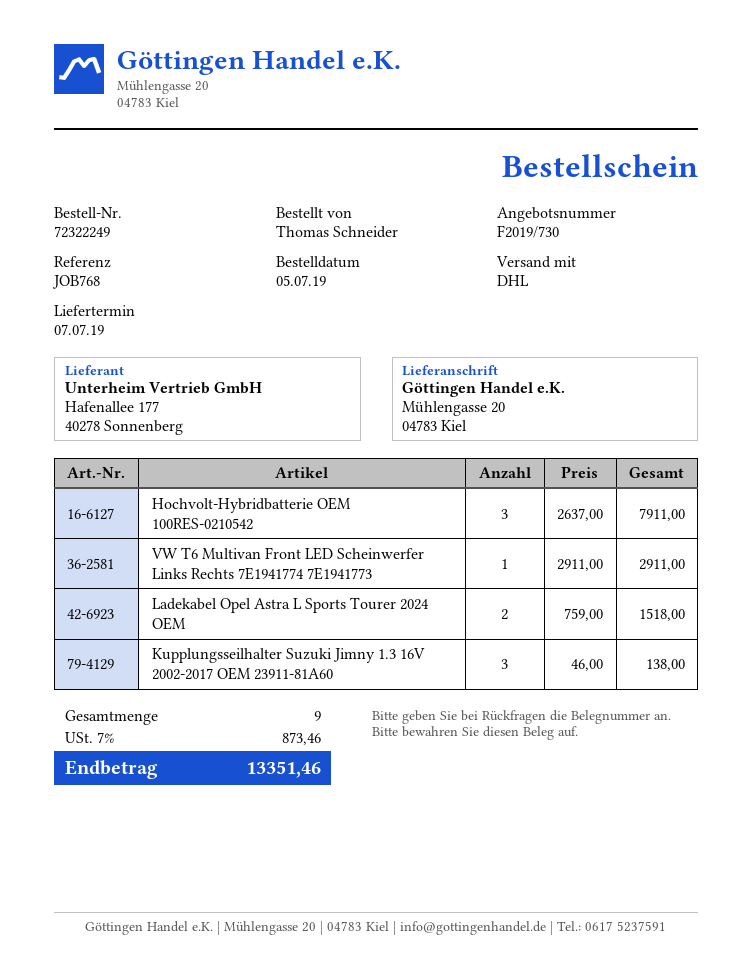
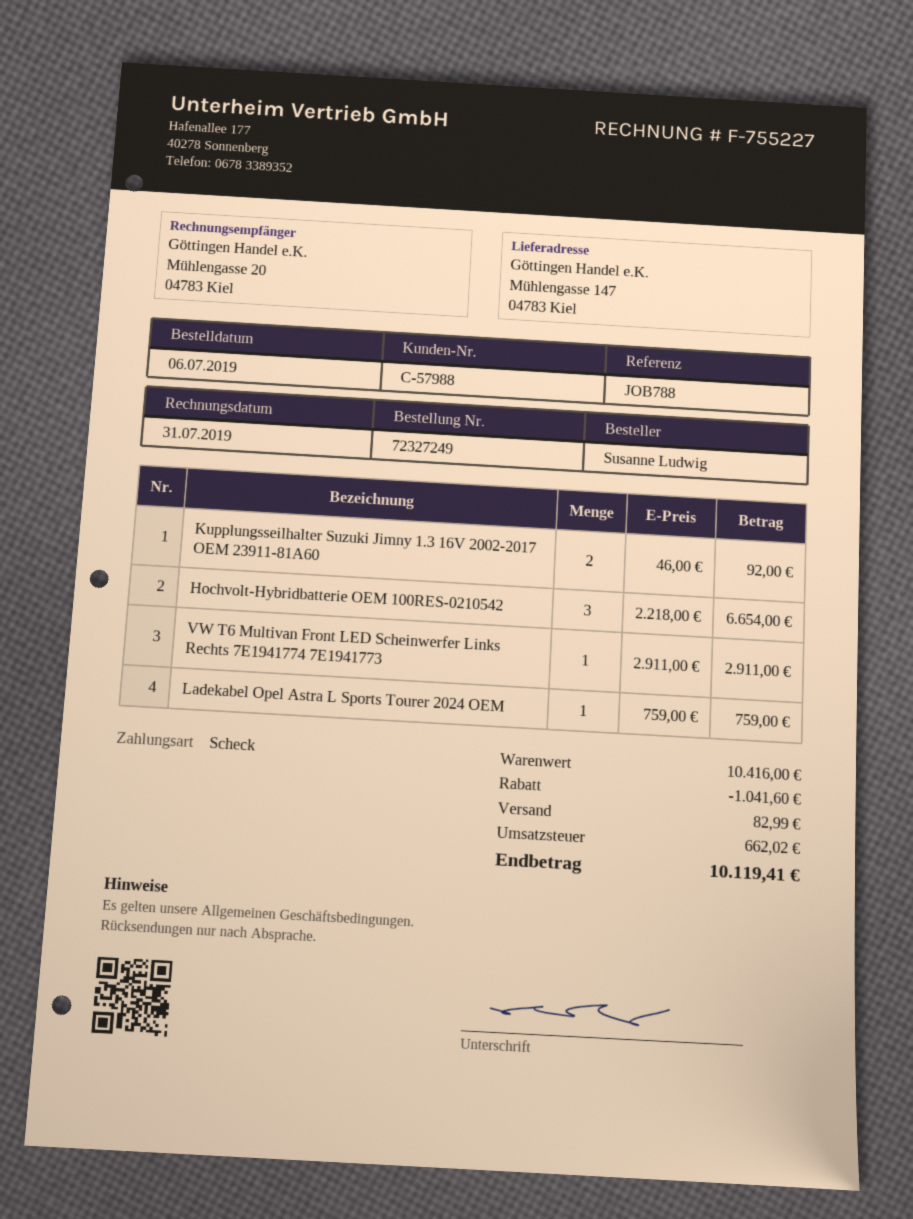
order number: 72322249 -> 72327249
order date: 2019-07-05 -> 2019-07-06
reference: JOB768 -> JOB788
ordered by: Thomas Schneider -> Susanne Ludwig
ship to: Mühlengasse 20, 04783 Kiel -> Mühlengasse 147, 04783 Kiel
Hochvolt-Hybridbatterie OEM 100RES-0210542: 3 x 2637.00 = 7911.00 -> 3 x 2218.00 = 6654.00
Ladekabel Opel Astra L Sports Tourer 2024 OEM: 2 x 759.00 = 1518.00 -> 1 x 759.00 = 759.00
Kupplungsseilhalter Suzuki Jimny 1.3 16V 2002-2017 OEM 23911-81A60: 3 x 46.00 = 138.00 -> 2 x 46.00 = 92.00
discount: none -> 1041.60
shipping: none -> 82.99
tax: 873.46 -> 662.02
total: 13351.46 -> 10119.41

